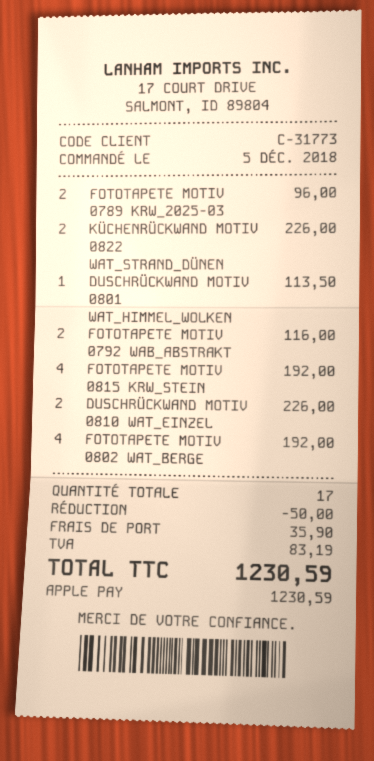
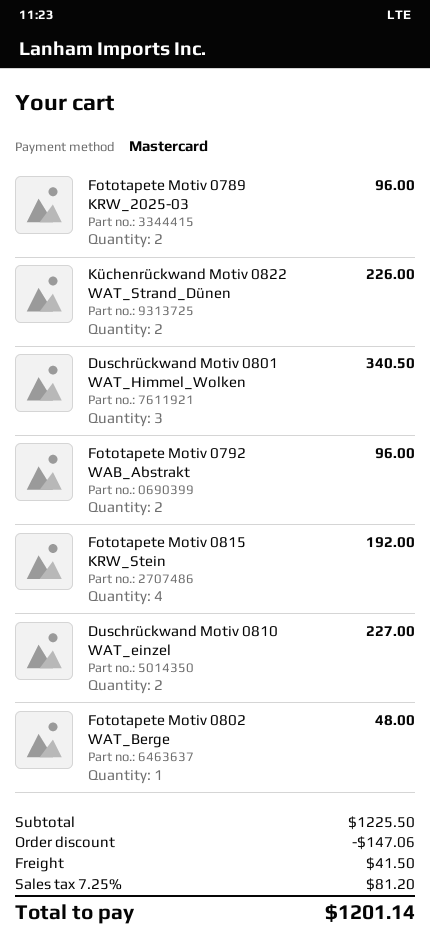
payment method: Apple Pay -> Mastercard
DUSCHRÜCKWAND MOTIV 0801 WAT_HIMMEL_WOLKEN: 1 for 113.50 -> 3 for 340.50
FOTOTAPETE MOTIV 0792 WAB_ABSTRAKT: 2 for 116.00 -> 2 for 96.00
DUSCHRÜCKWAND MOTIV 0810 WAT_EINZEL: 2 for 226.00 -> 2 for 227.00
FOTOTAPETE MOTIV 0802 WAT_BERGE: 4 for 192.00 -> 1 for 48.00
discount: 50.00 -> 147.06
shipping: 35.90 -> 41.50
tax: 83.19 -> 81.20
total: 1230.59 -> 1201.14

